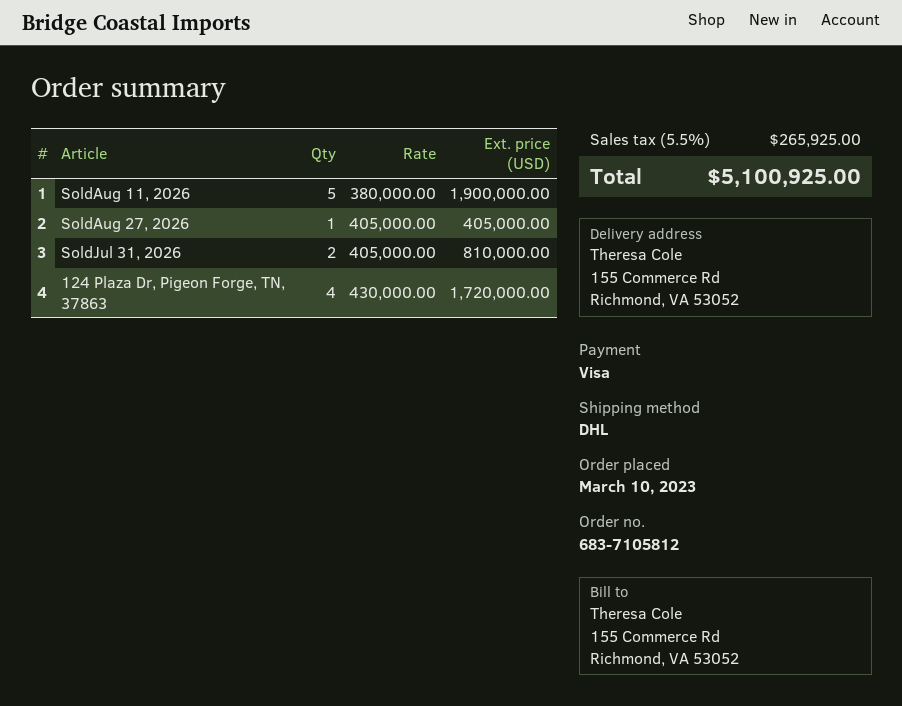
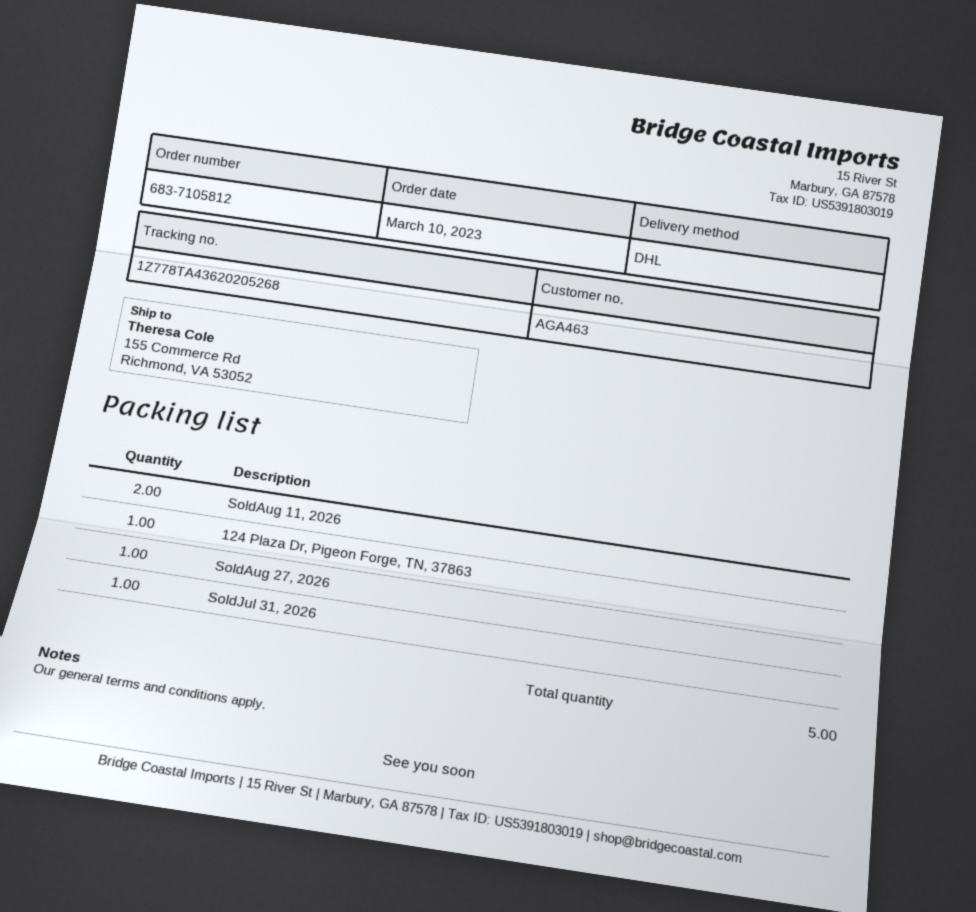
SoldAug 11, 2026: 5 -> 2
SoldJul 31, 2026: 2 -> 1
124 Plaza Dr, Pigeon Forge, TN, 37863: 4 -> 1

